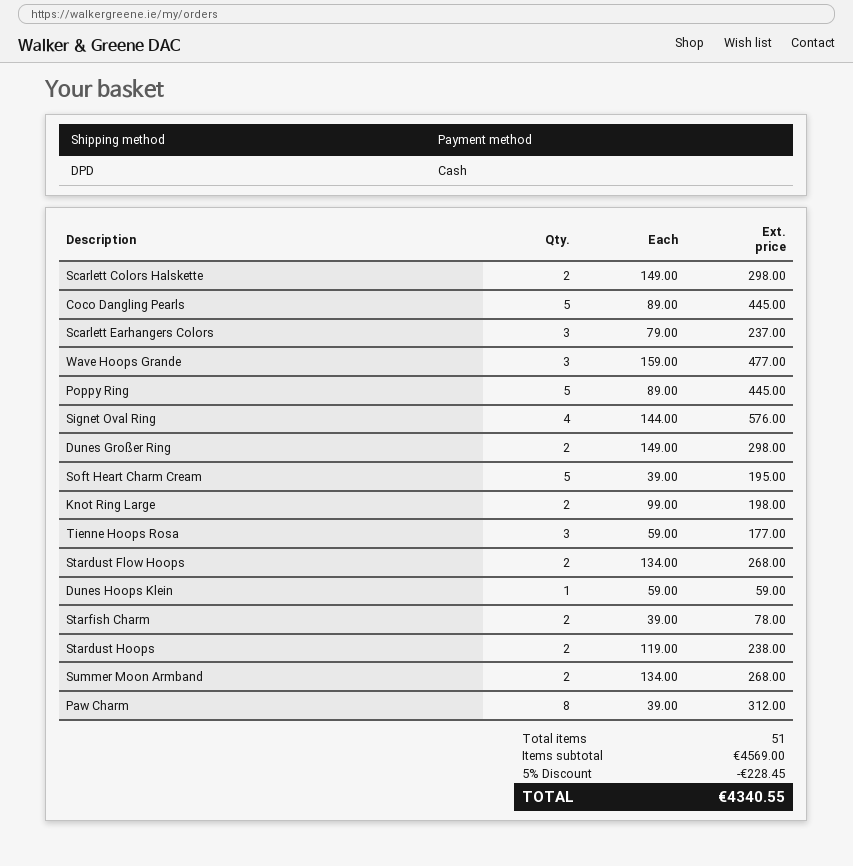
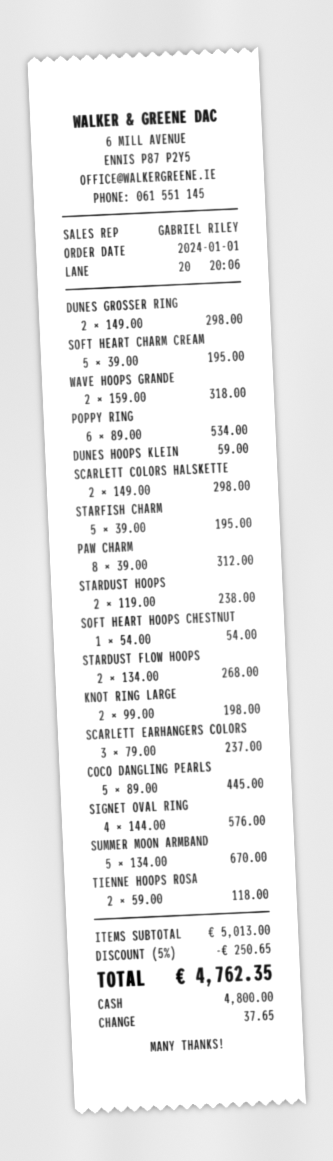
Wave Hoops Grande: 3 x 159.00 = 477.00 -> 2 x 159.00 = 318.00
Poppy Ring: 5 x 89.00 = 445.00 -> 6 x 89.00 = 534.00
Tienne Hoops Rosa: 3 x 59.00 = 177.00 -> 2 x 59.00 = 118.00
Starfish Charm: 2 x 39.00 = 78.00 -> 5 x 39.00 = 195.00
Summer Moon Armband: 2 x 134.00 = 268.00 -> 5 x 134.00 = 670.00
SOFT HEART HOOPS CHESTNUT: none -> 1 x 54.00 = 54.00
subtotal: 4569.00 -> 5013.00
discount: 5% = 228.45 -> 5% = 250.65
total: 4340.55 -> 4762.35

